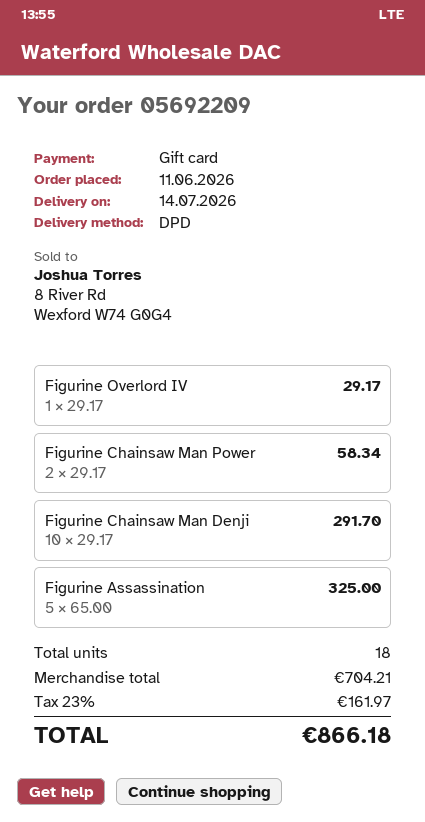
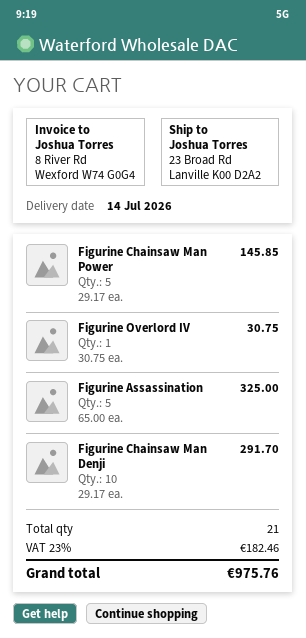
Figurine Overlord IV: 1 x 29.17 = 29.17 -> 1 x 30.75 = 30.75
Figurine Chainsaw Man Power: 2 x 29.17 = 58.34 -> 5 x 29.17 = 145.85
total quantity: 18 -> 21
tax: 23% = 161.97 -> 23% = 182.46
total: 866.18 -> 975.76

